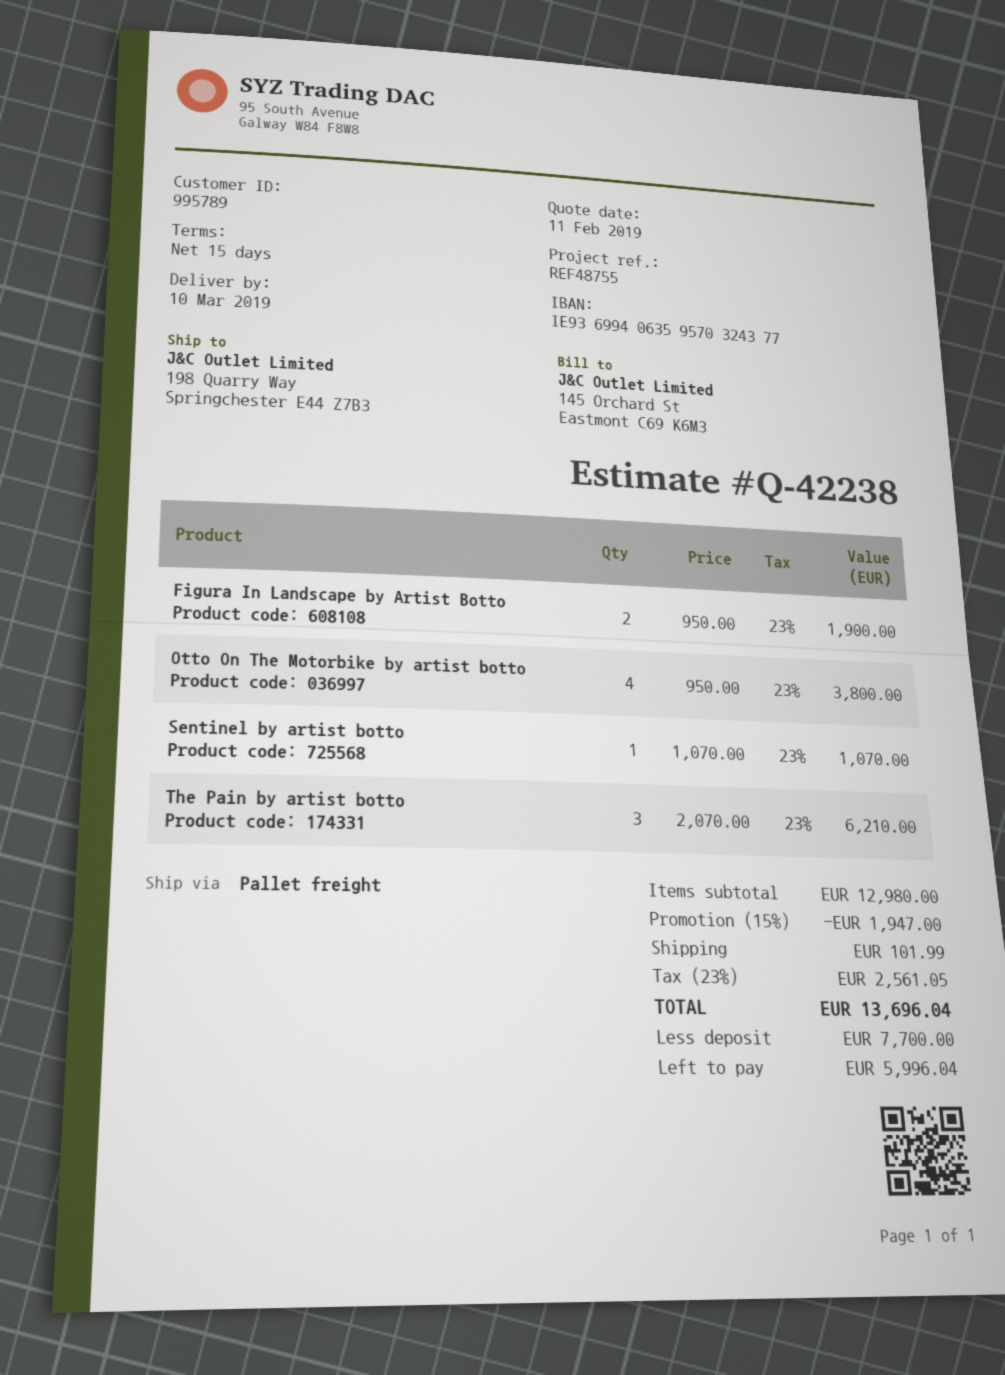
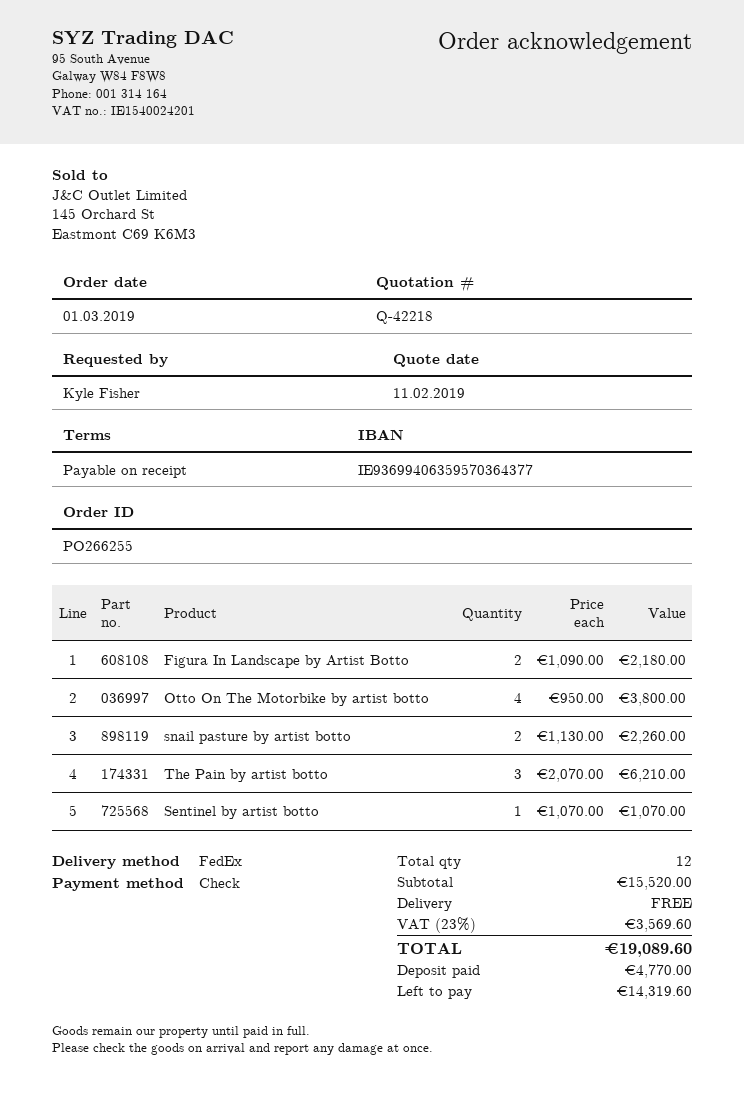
quote number: Q-42238 -> Q-42218
payment terms: 15 days -> on receipt
bank account: IE93699406359570324377 -> IE93699406359570364377
shipping method: pallet freight -> FedEx
Figura In Landscape by Artist Botto: 2 x 950.00 = 1900.00 -> 2 x 1090.00 = 2180.00
snail pasture by artist botto: none -> 2 x 1130.00 = 2260.00
subtotal: 12980.00 -> 15520.00
discount: 15% = 1947.00 -> none
shipping: 101.99 -> 0.00
tax: 23% = 2561.05 -> 23% = 3569.60
total: 13696.04 -> 19089.60
deposit: 7700.00 -> 4770.00
balance: 5996.04 -> 14319.60

